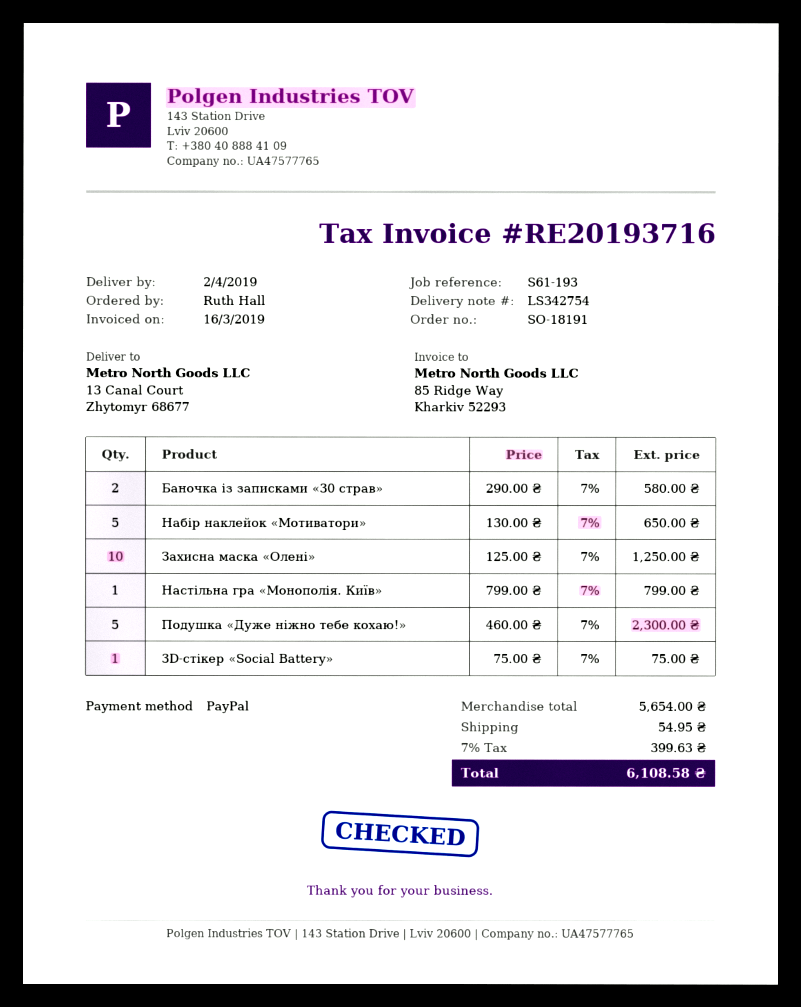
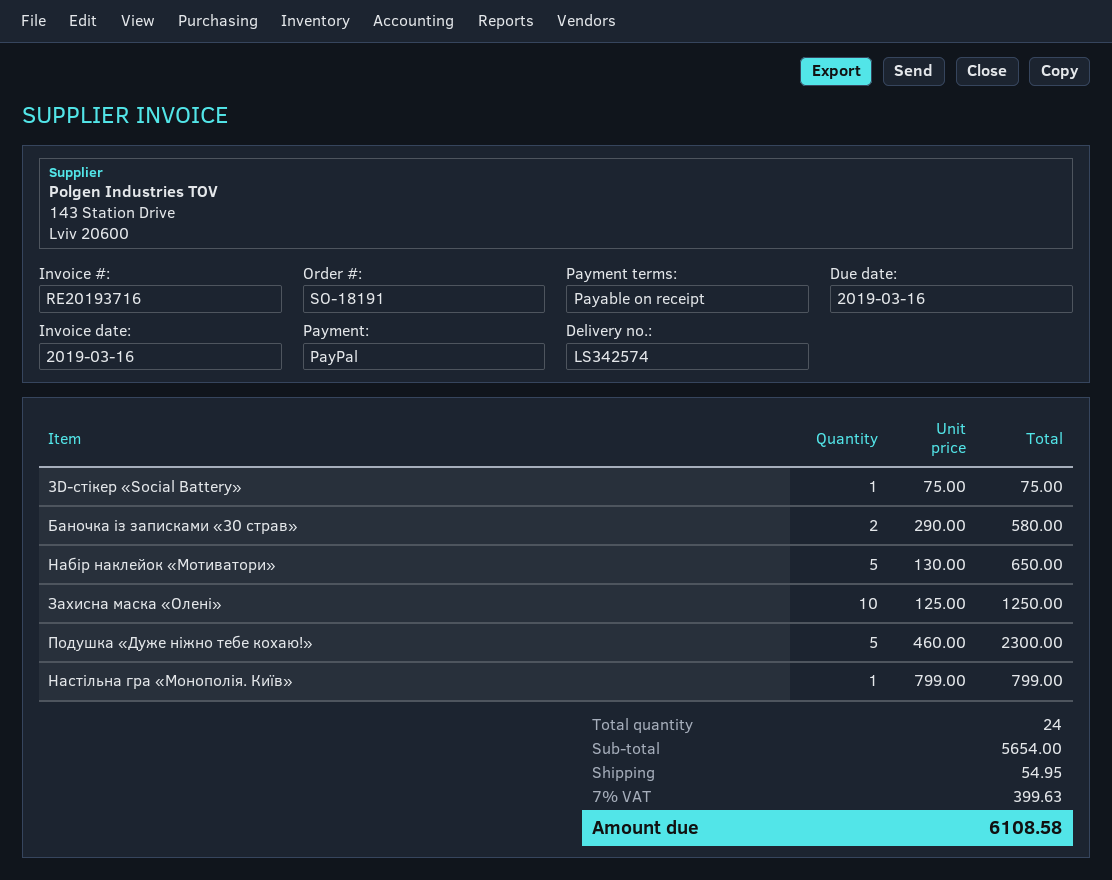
delivery note number: LS342754 -> LS342574

